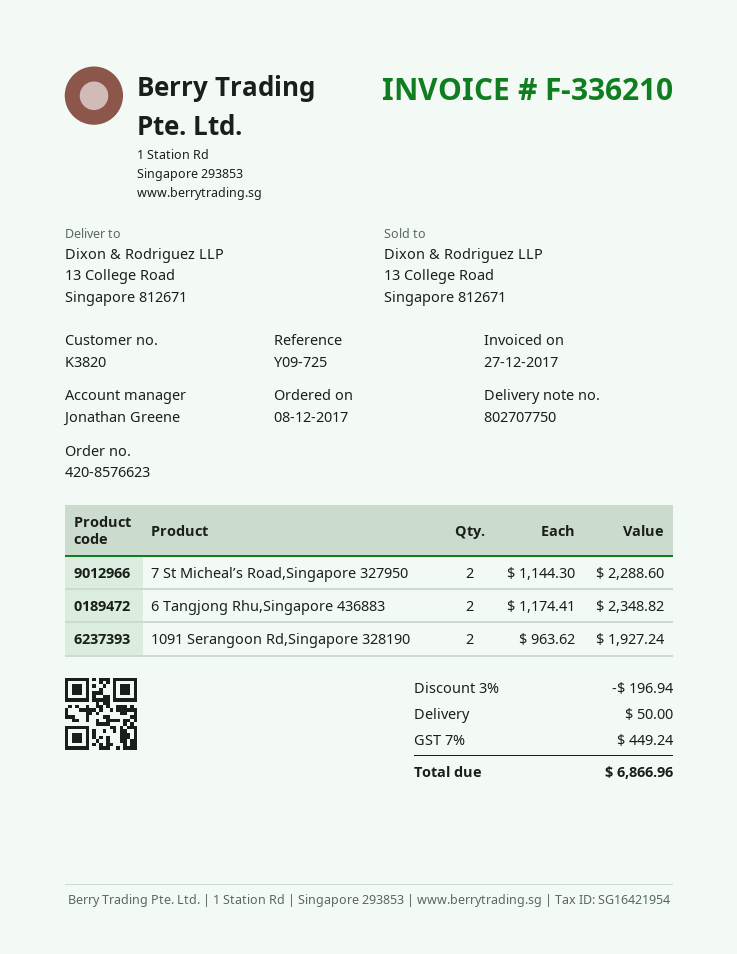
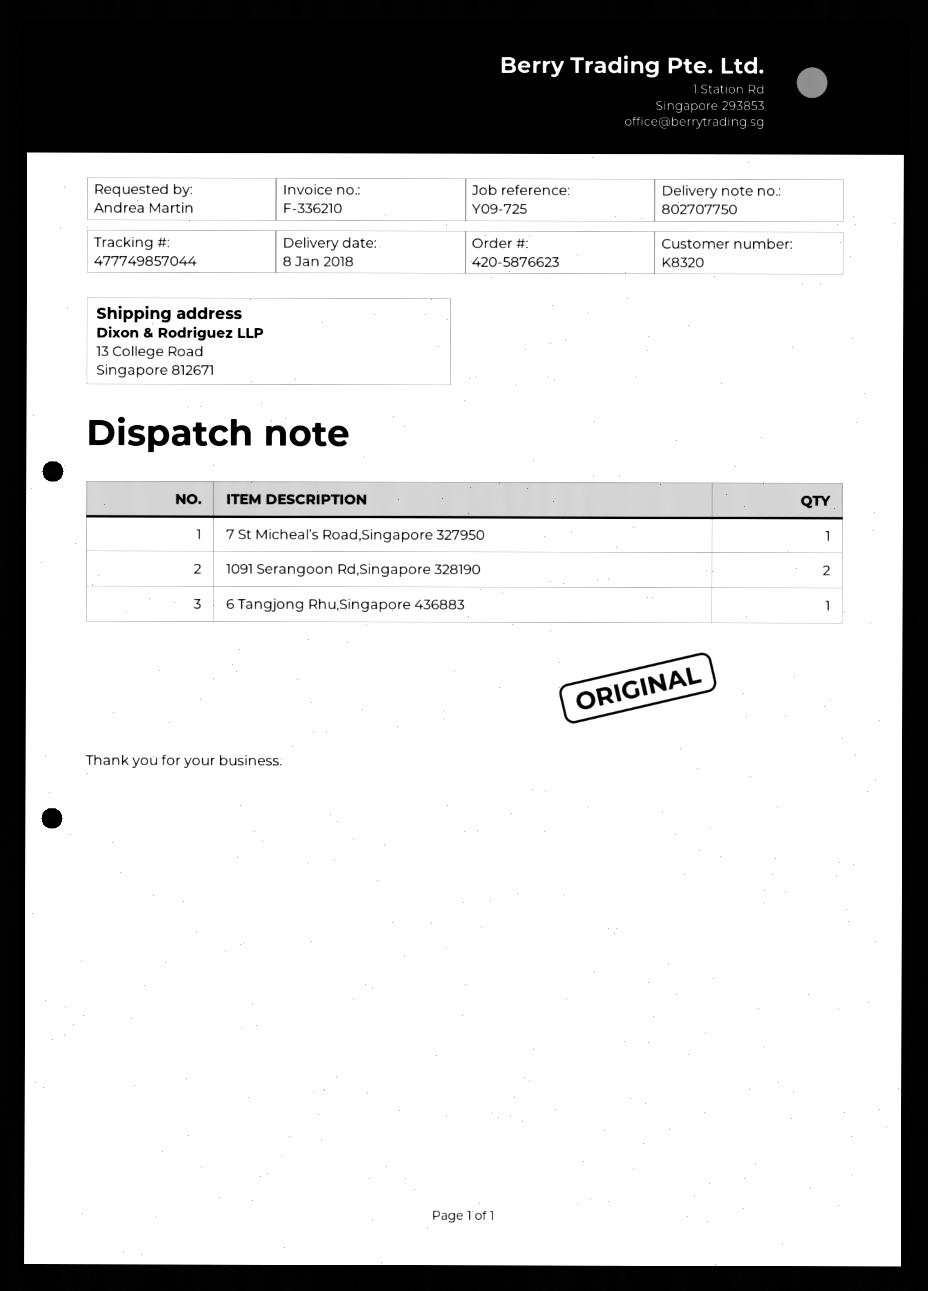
order number: 420-8576623 -> 420-5876623
customer number: K3820 -> K8320
7 St Micheal’s Road,Singapore 327950: 2 -> 1
6 Tangjong Rhu,Singapore 436883: 2 -> 1

